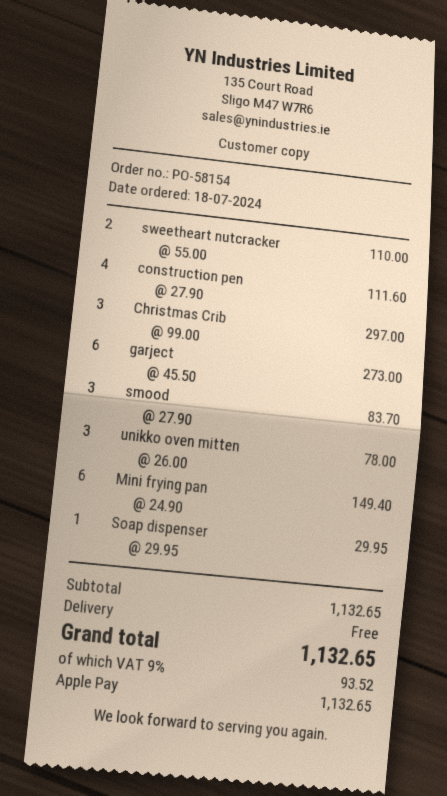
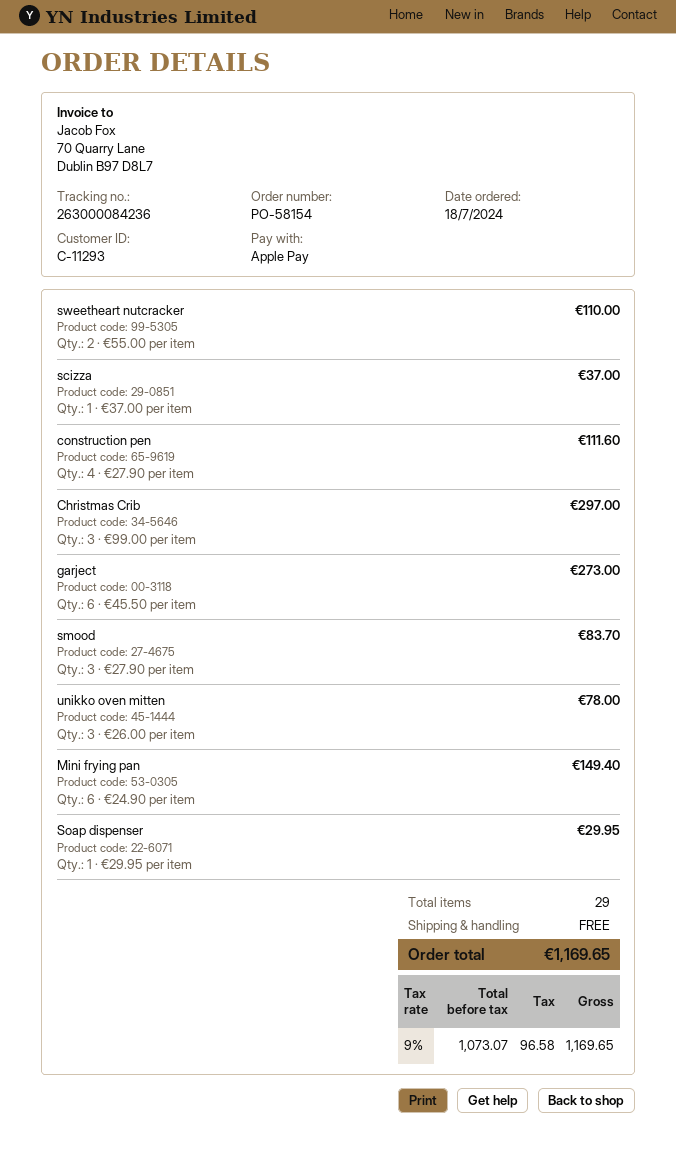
scizza: none -> 1 x 37.00 = 37.00
tax: 9% = 93.52 -> 9% = 96.58
total: 1132.65 -> 1169.65

